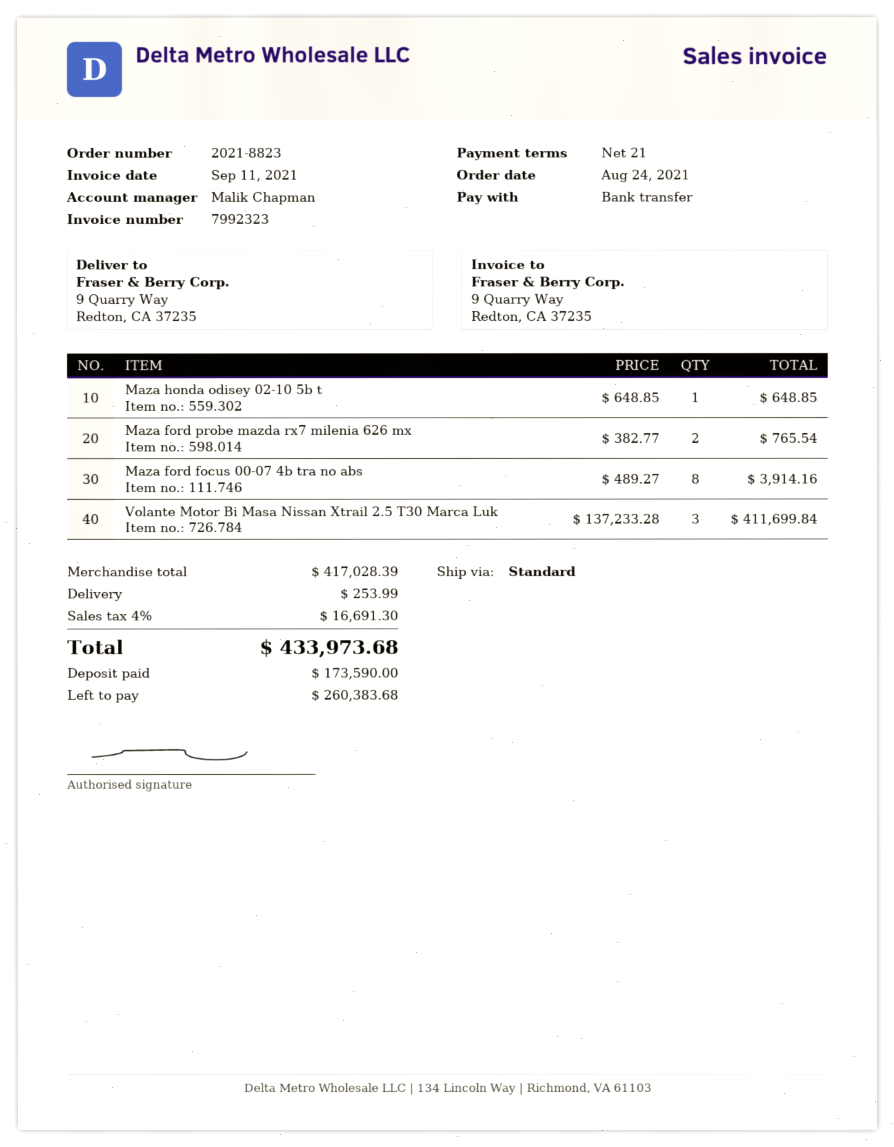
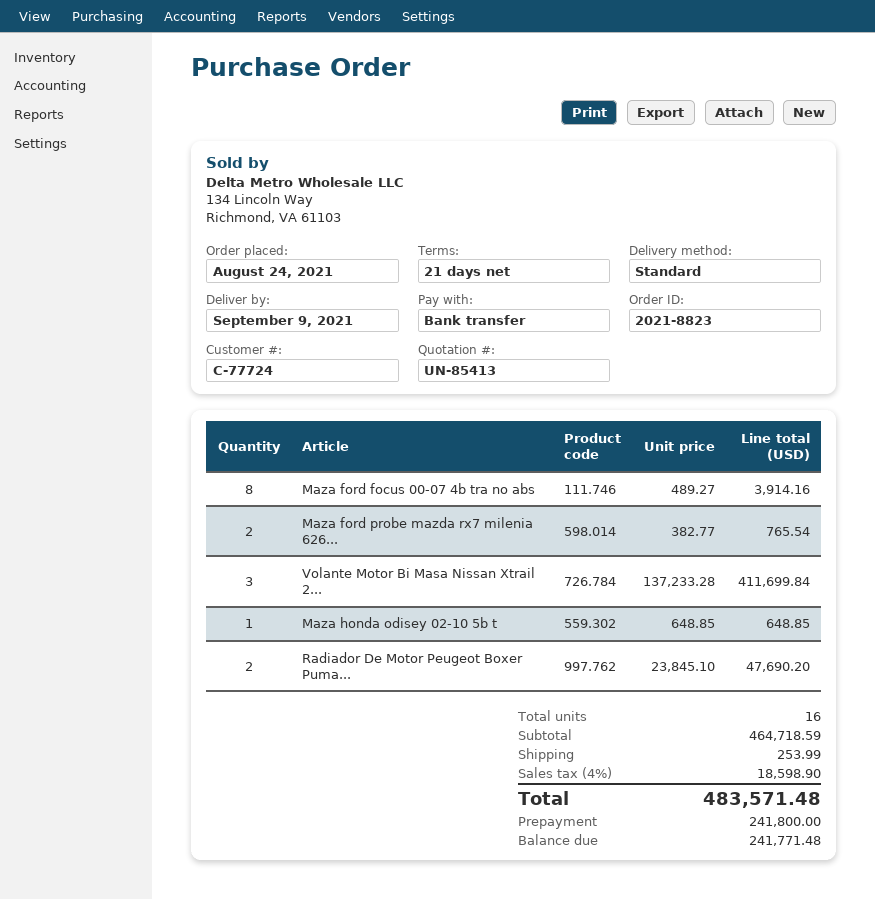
Radiador De Motor Peugeot Boxer Puma...: none -> 2 x 23845.10 = 47690.20
subtotal: 417028.39 -> 464718.59
tax: 4% = 16691.30 -> 4% = 18598.90
total: 433973.68 -> 483571.48
deposit: 173590.00 -> 241800.00
balance: 260383.68 -> 241771.48

